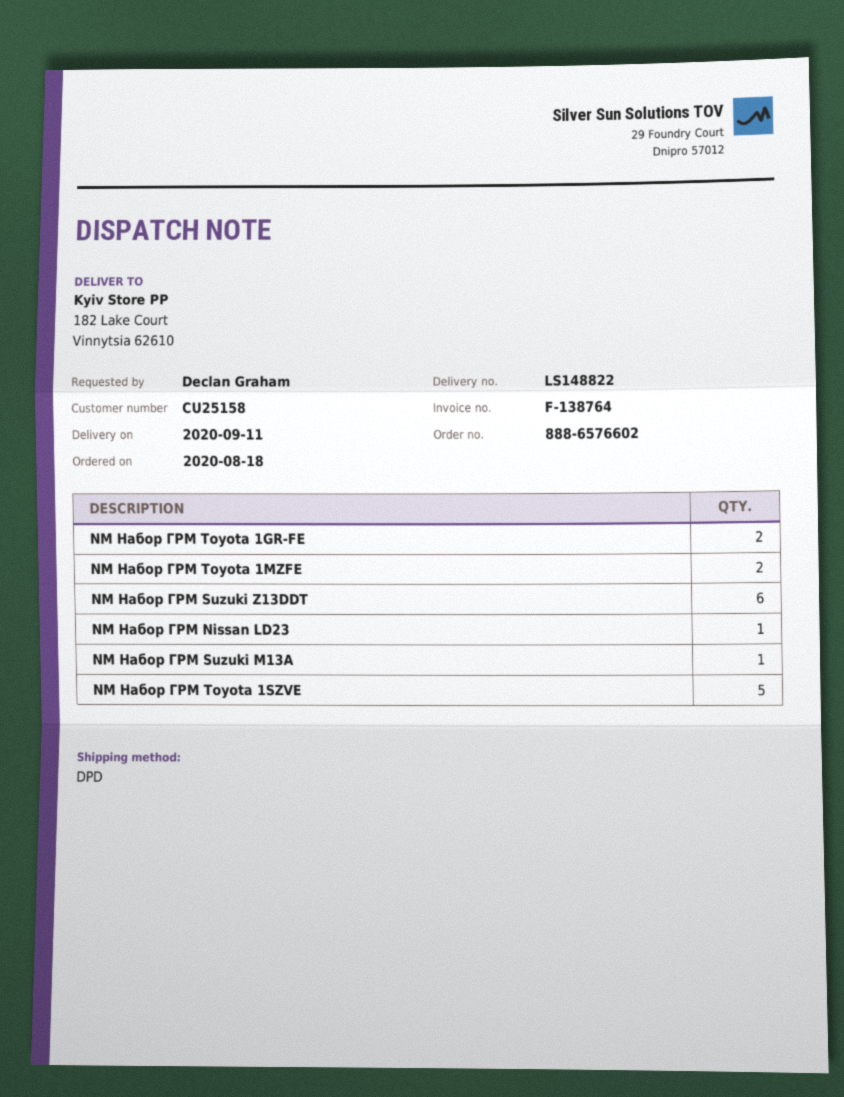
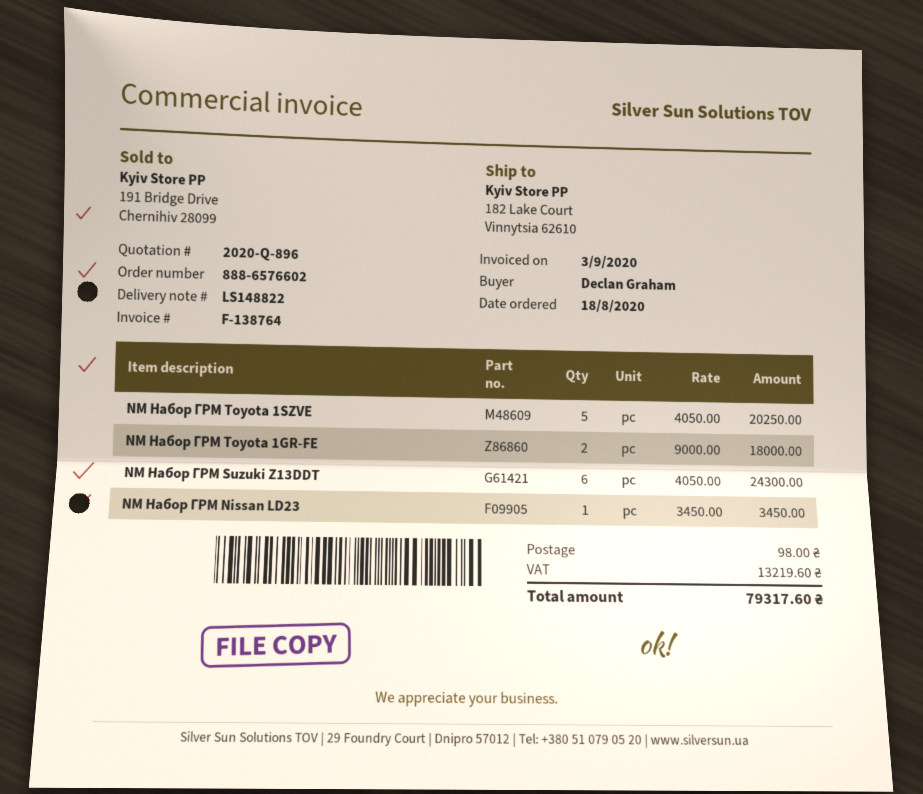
NM Набор ГРМ Toyota 1MZFE: 2 -> none
NM Набор ГРМ Suzuki M13A: 1 -> none

